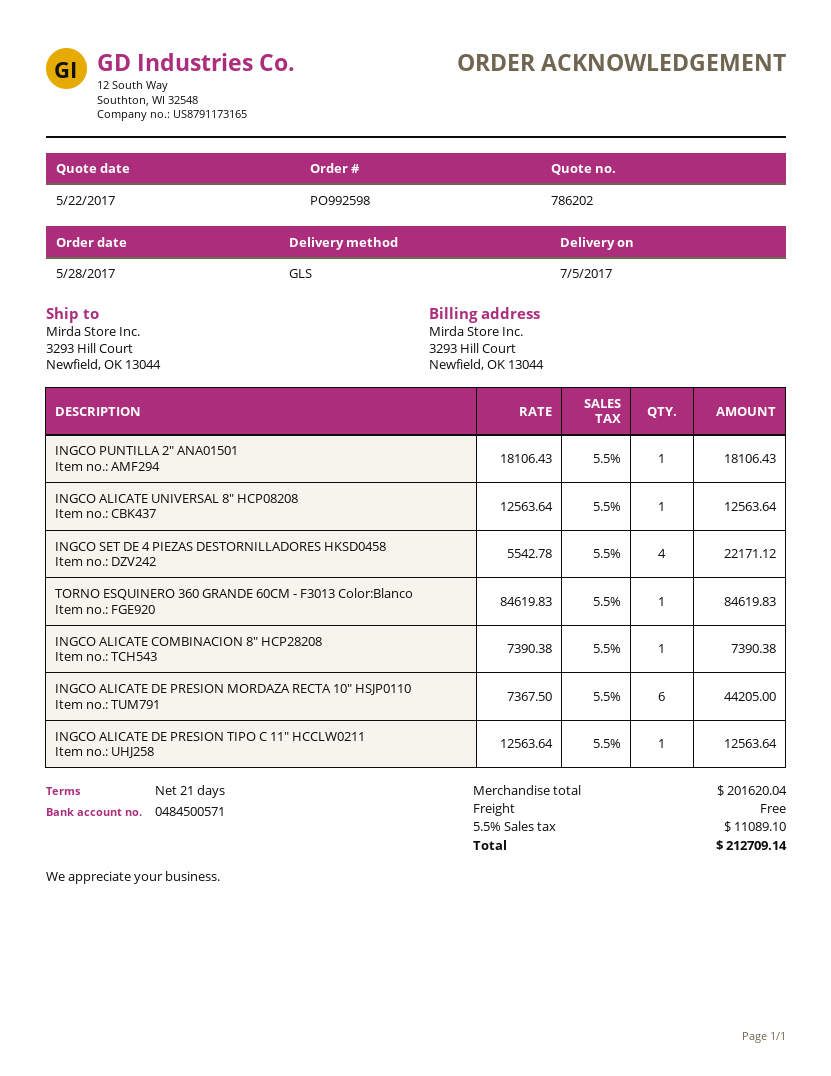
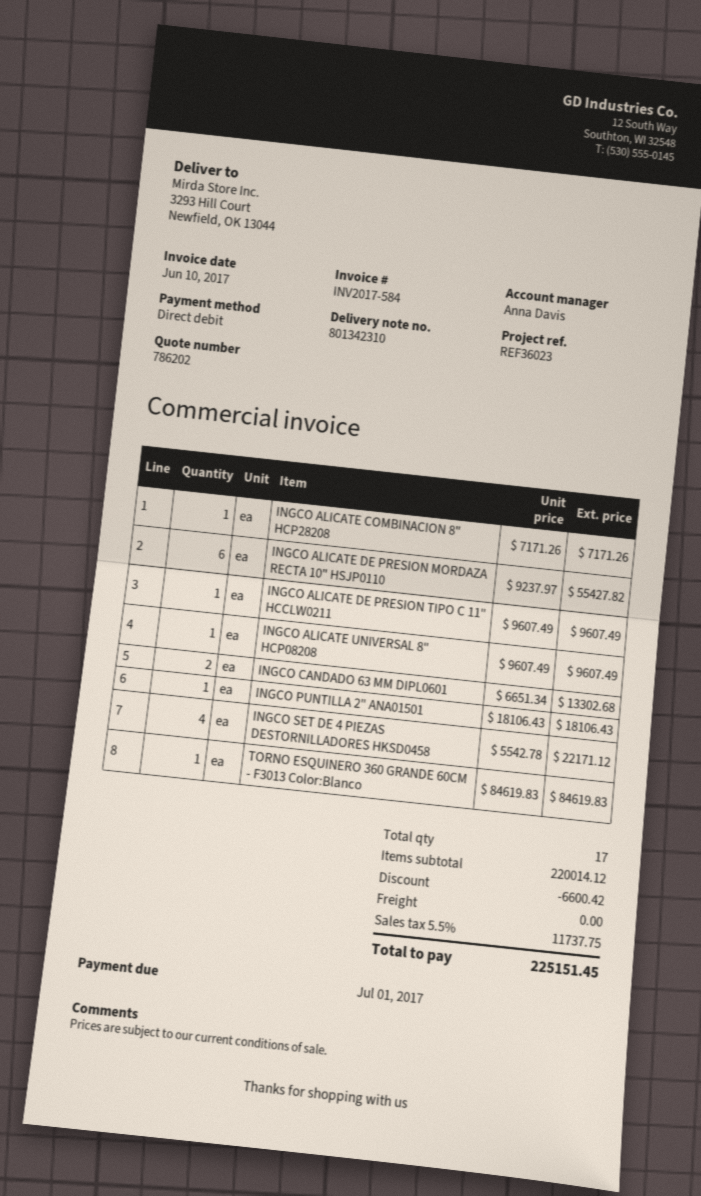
INGCO ALICATE UNIVERSAL 8" HCP08208: 1 x 12563.64 = 12563.64 -> 1 x 9607.49 = 9607.49
INGCO ALICATE COMBINACION 8" HCP28208: 1 x 7390.38 = 7390.38 -> 1 x 7171.26 = 7171.26
INGCO ALICATE DE PRESION MORDAZA RECTA 10" HSJP0110: 6 x 7367.50 = 44205.00 -> 6 x 9237.97 = 55427.82
INGCO ALICATE DE PRESION TIPO C 11" HCCLW0211: 1 x 12563.64 = 12563.64 -> 1 x 9607.49 = 9607.49
INGCO CANDADO 63 MM DIPL0601: none -> 2 x 6651.34 = 13302.68
subtotal: 201620.04 -> 220014.12
discount: none -> 6600.42
tax: 5.5% = 11089.10 -> 5.5% = 11737.75
total: 212709.14 -> 225151.45

